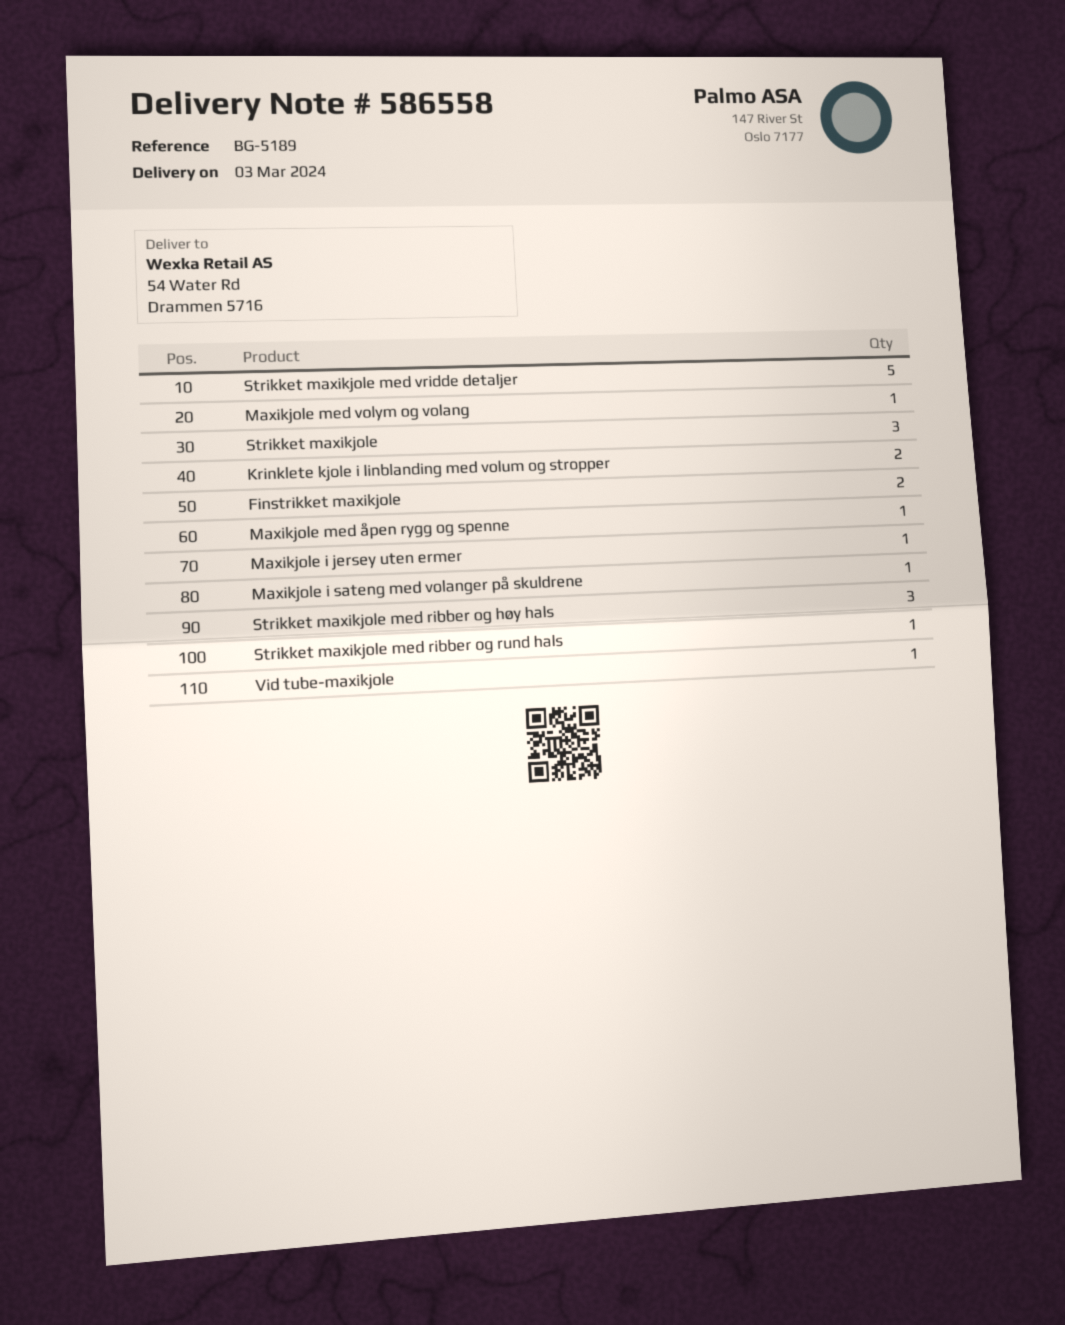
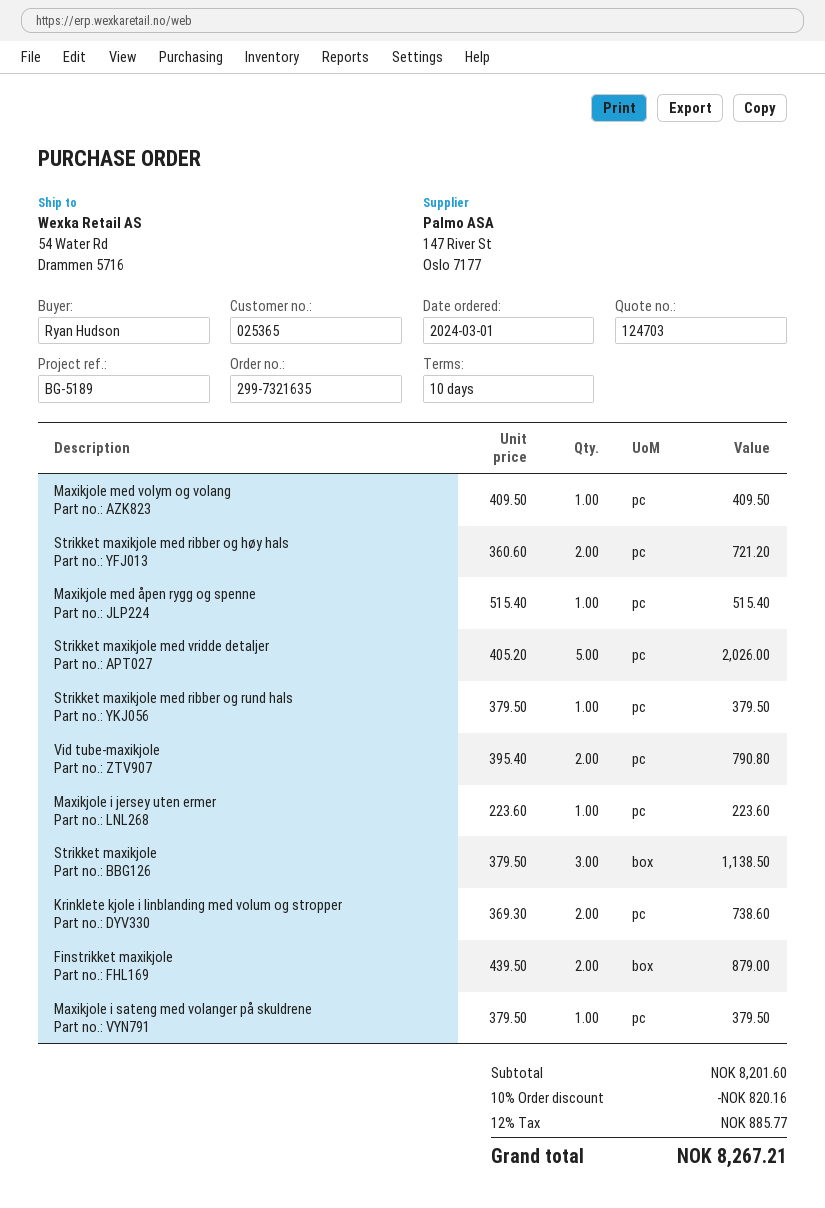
Strikket maxikjole med ribber og høy hals: 3 -> 2
Vid tube-maxikjole: 1 -> 2

